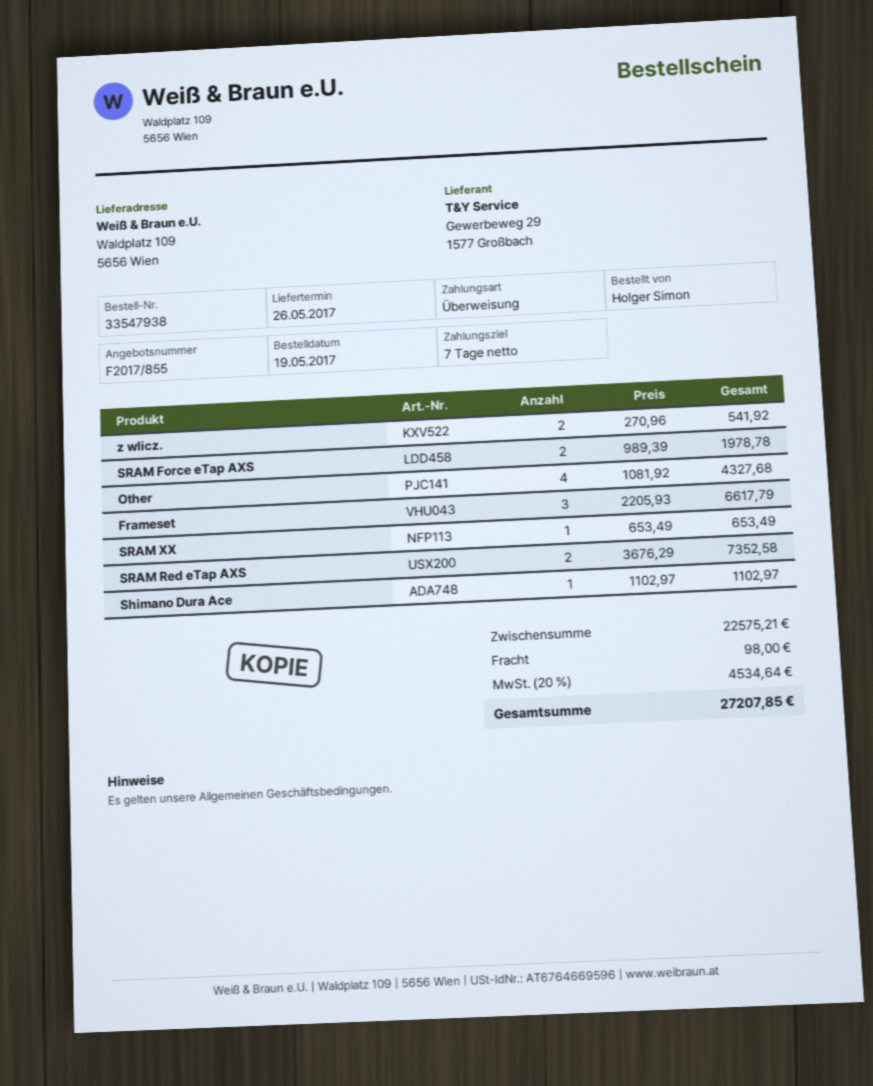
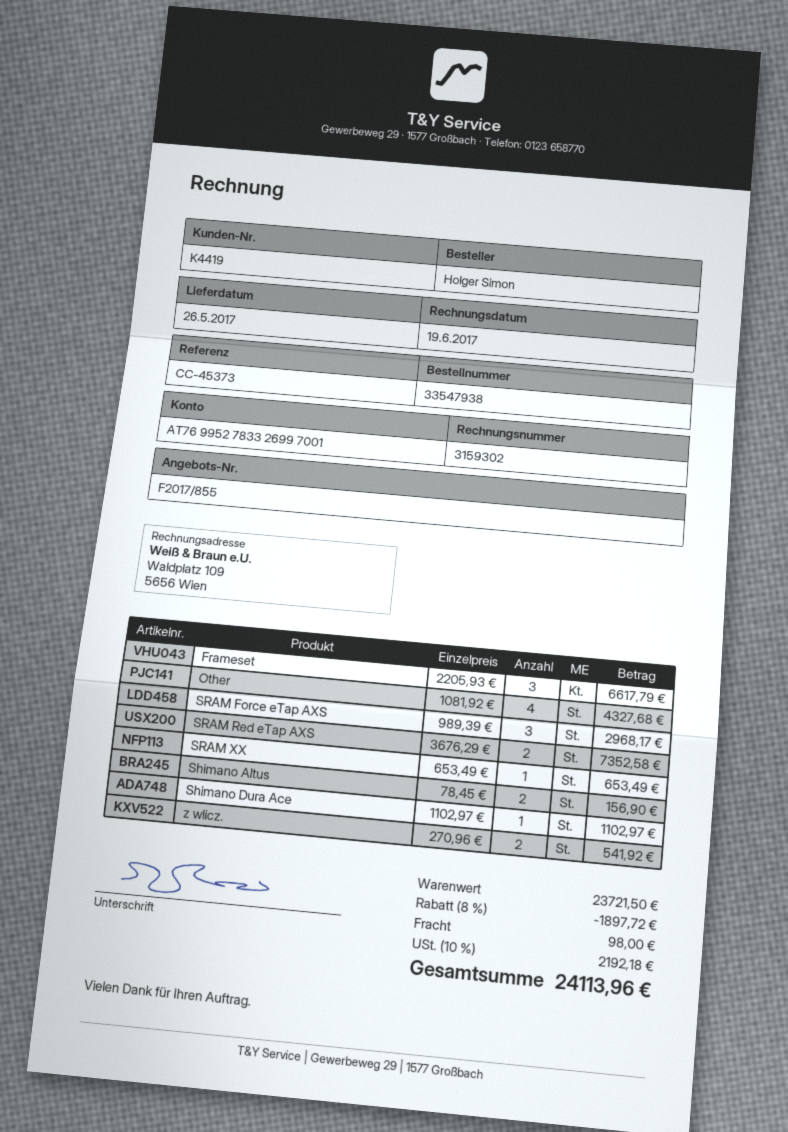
SRAM Force eTap AXS: 2 x 989.39 = 1978.78 -> 3 x 989.39 = 2968.17
Shimano Altus: none -> 2 x 78.45 = 156.90
subtotal: 22575.21 -> 23721.50
discount: none -> 8% = 1897.72
tax: 20% = 4534.64 -> 10% = 2192.18
total: 27207.85 -> 24113.96

